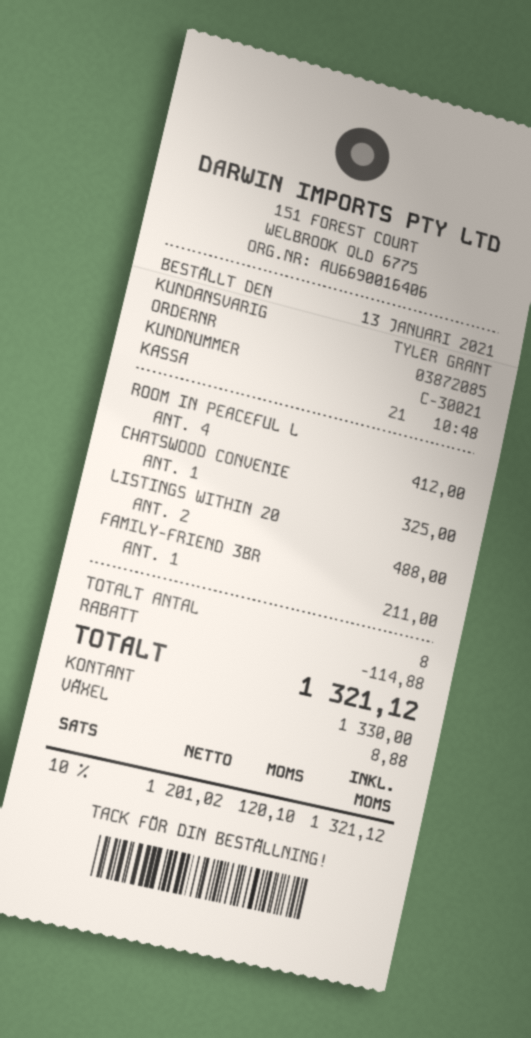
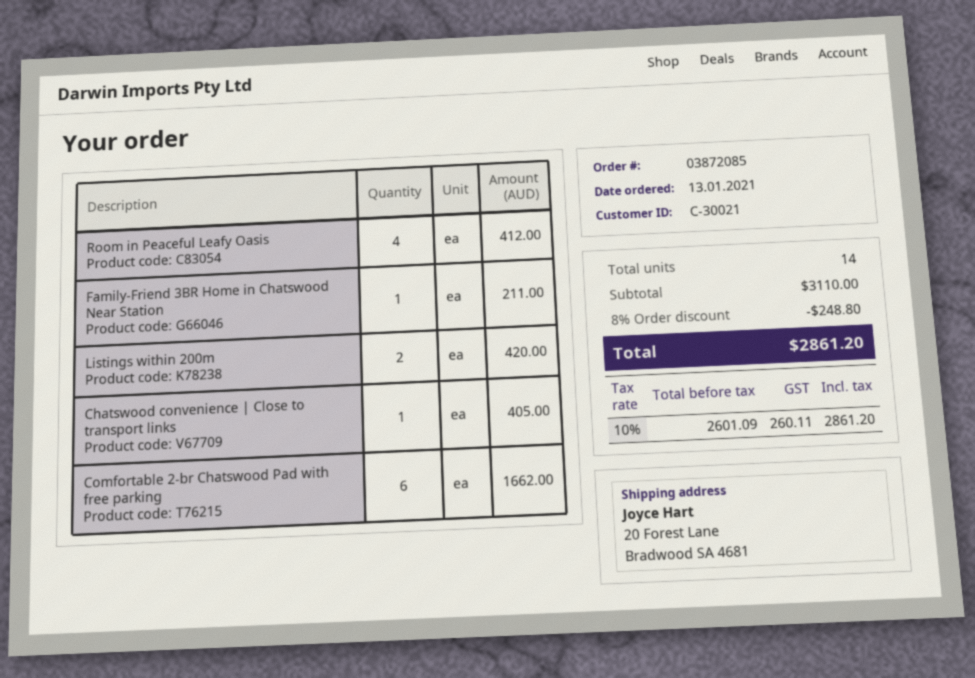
CHATSWOOD CONVENIE: 1 for 325.00 -> 1 for 405.00
LISTINGS WITHIN 20: 2 for 488.00 -> 2 for 420.00
Comfortable 2-br Chatswood Pad with free parking: none -> 6 for 1662.00
total quantity: 8 -> 14
discount: 114.88 -> 248.80
net: 1201.02 -> 2601.09
tax: 10% = 120.10 -> 10% = 260.11
total: 1321.12 -> 2861.20

